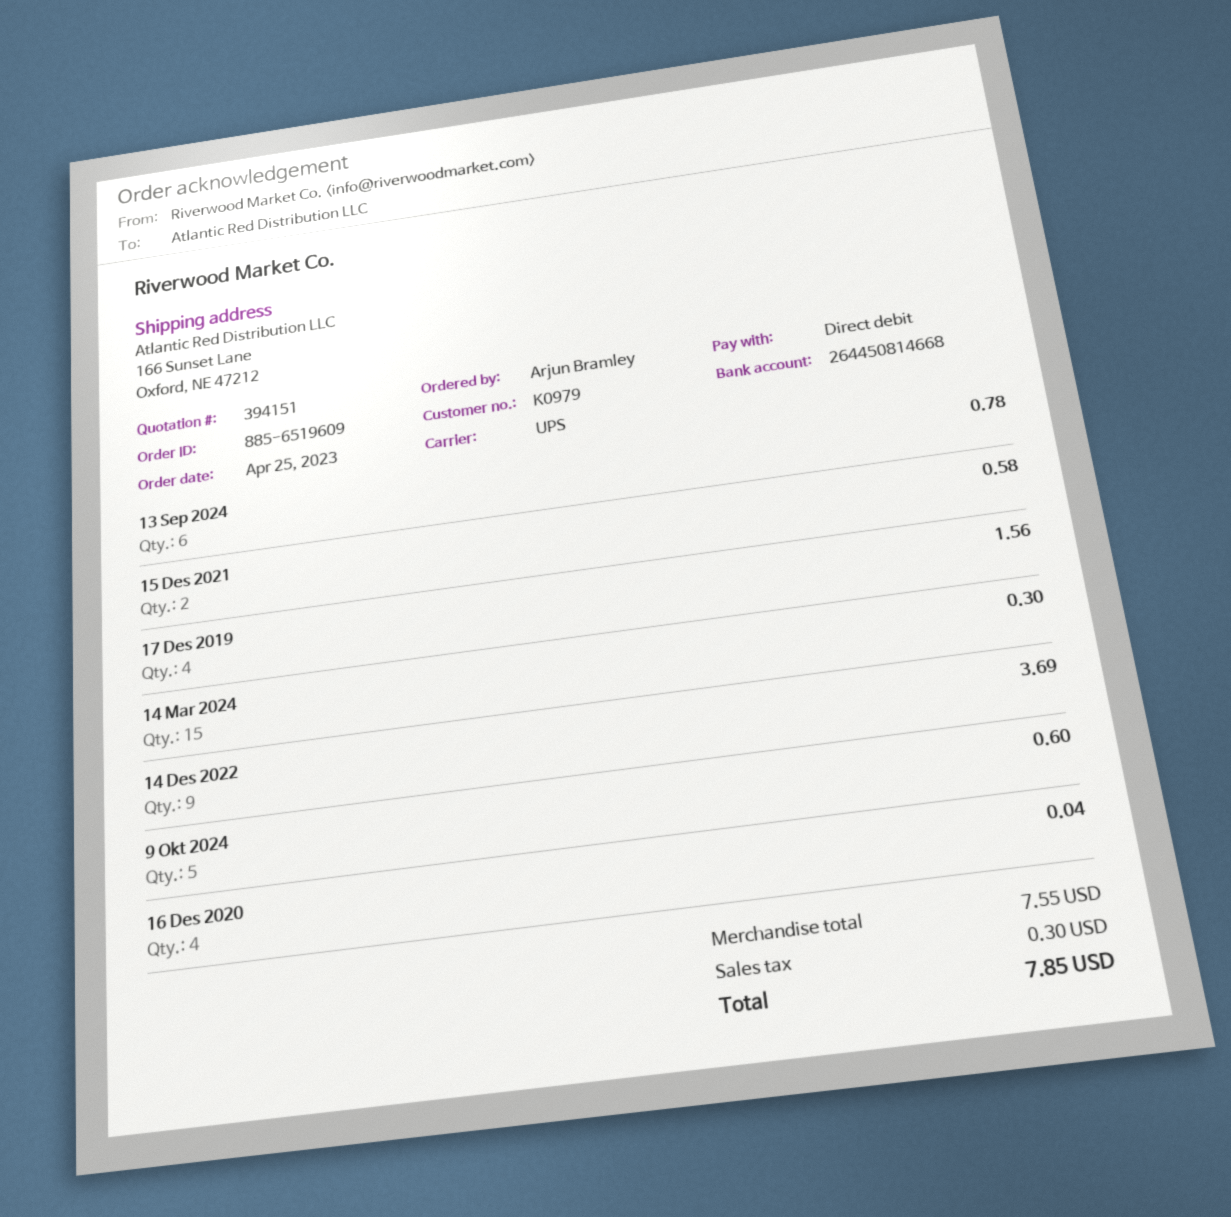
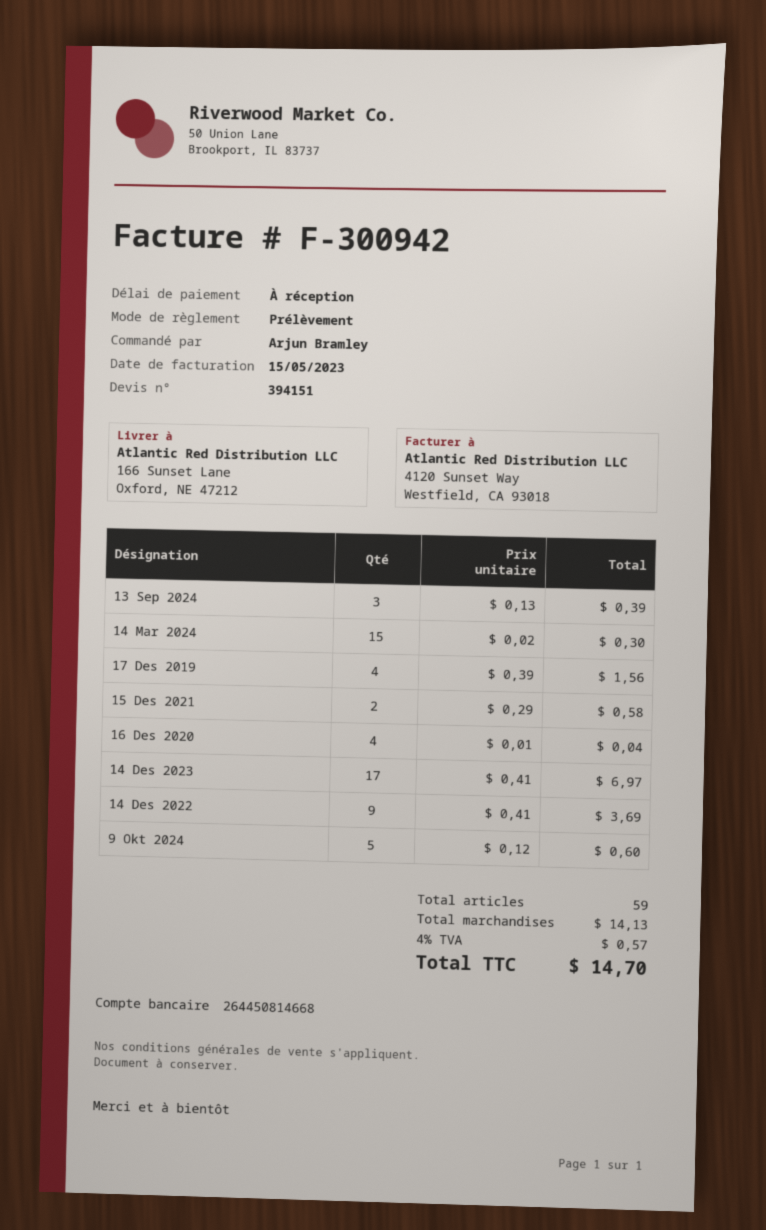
13 Sep 2024: 6 for 0.78 -> 3 for 0.39
14 Des 2023: none -> 17 for 6.97
subtotal: 7.55 -> 14.13
tax: 0.30 -> 0.57
total: 7.85 -> 14.70

